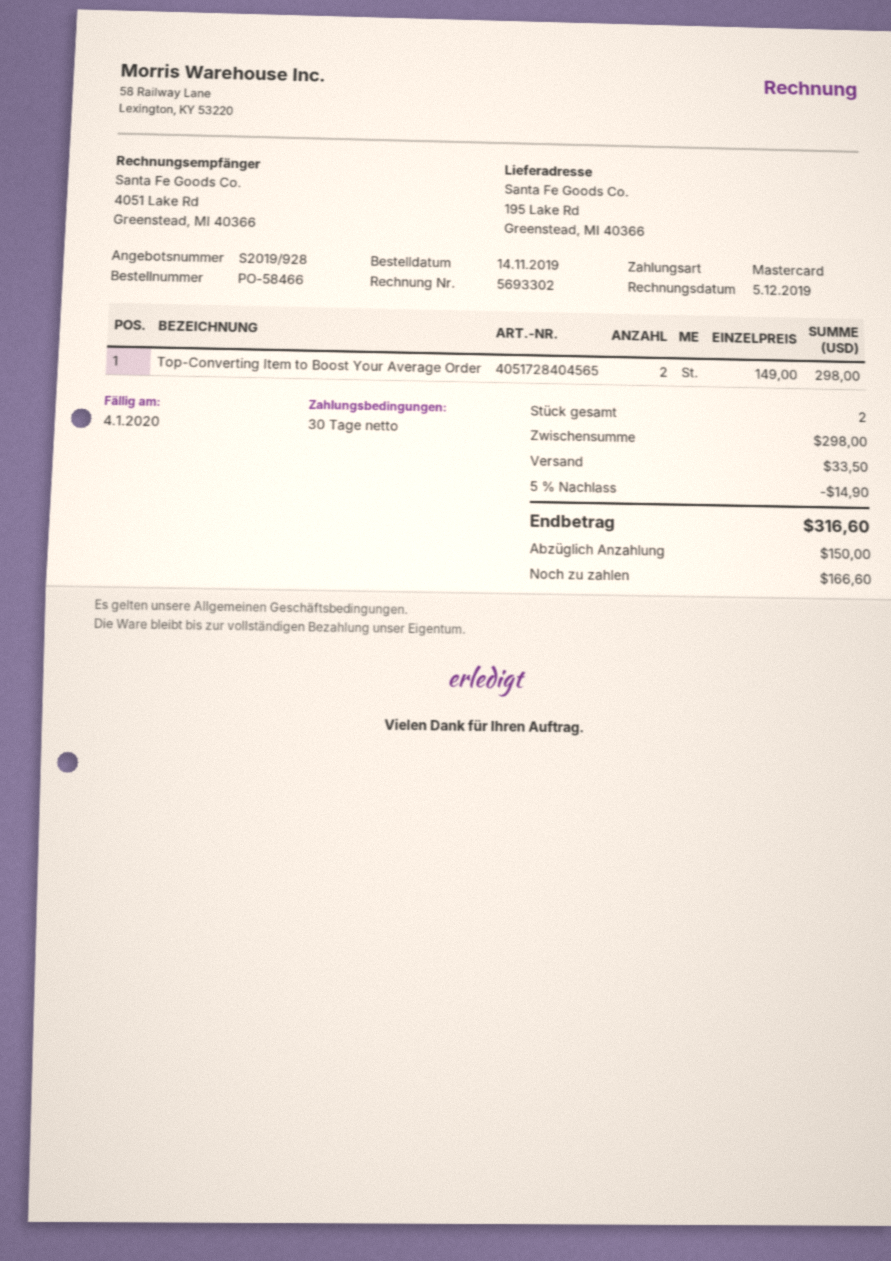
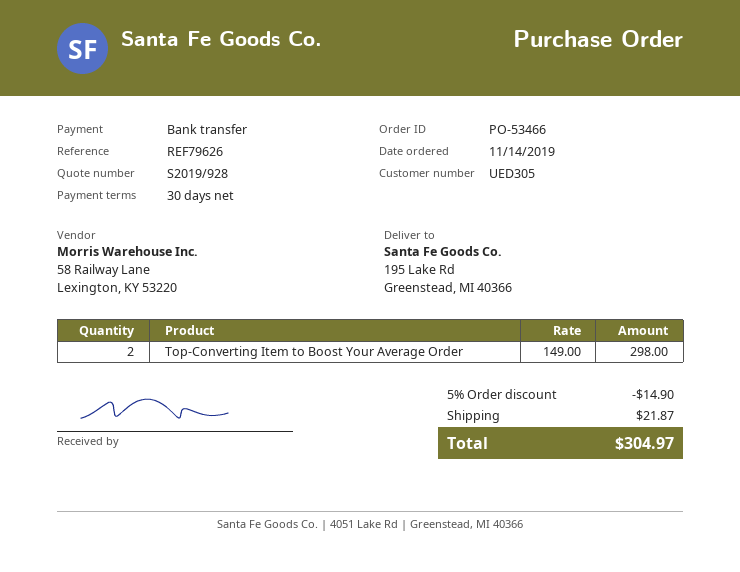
order number: PO-58466 -> PO-53466
payment method: Mastercard -> bank transfer
shipping: 33.50 -> 21.87
total: 316.60 -> 304.97

